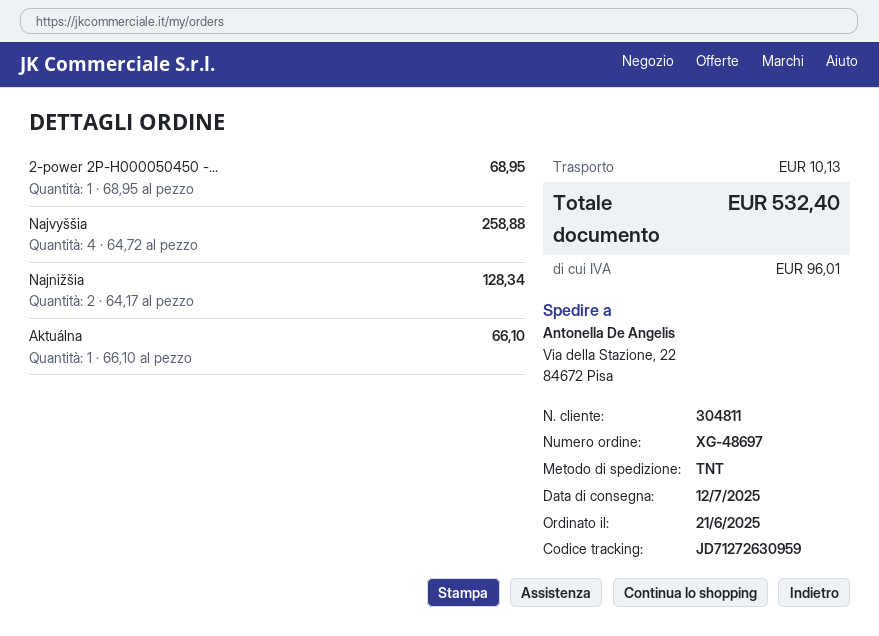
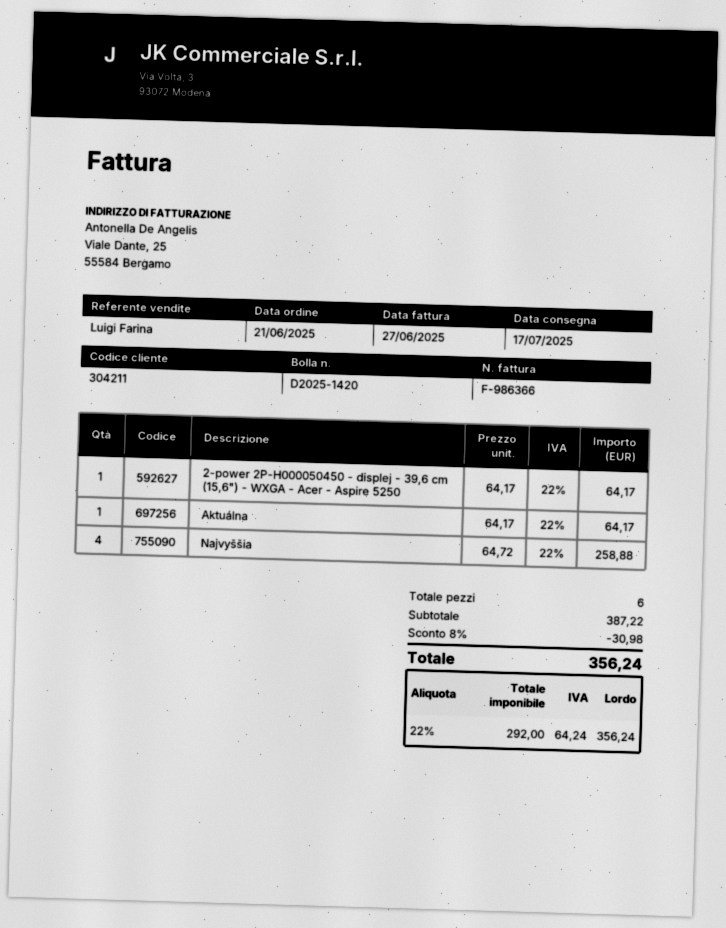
delivery date: 2025-07-12 -> 2025-07-17
customer number: 304811 -> 304211
2-power 2P-H000050450 -...: 1 x 68.95 = 68.95 -> 1 x 64.17 = 64.17
Najnižšia: 2 x 64.17 = 128.34 -> none
Aktuálna: 1 x 66.10 = 66.10 -> 1 x 64.17 = 64.17
discount: none -> 8% = 30.98
shipping: 10.13 -> none
tax: 96.01 -> 64.24
total: 532.40 -> 356.24

